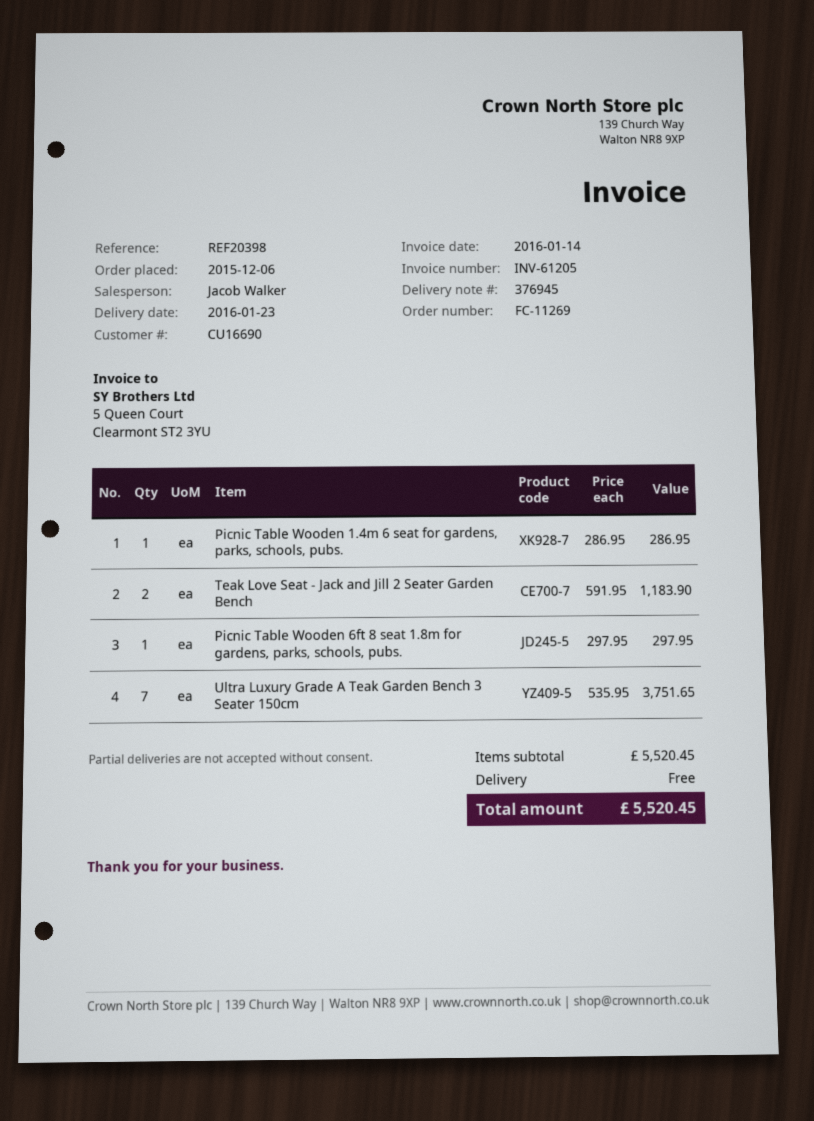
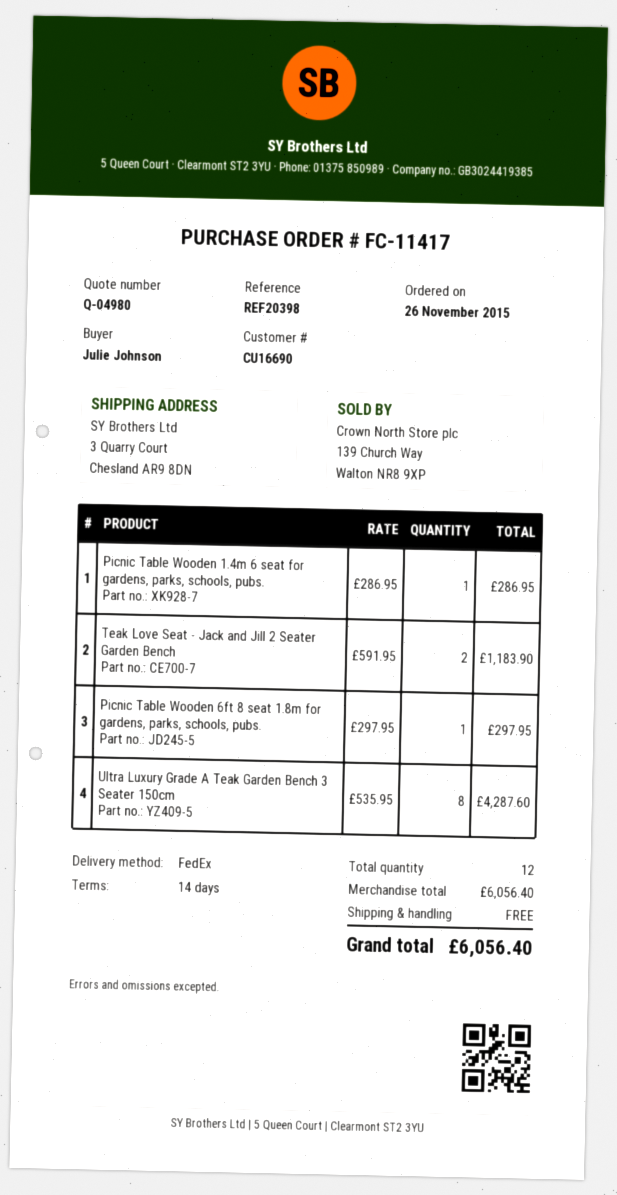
order number: FC-11269 -> FC-11417
order date: 2015-12-06 -> 2015-11-26
Ultra Luxury Grade A Teak Garden Bench 3 Seater 150cm: 7 x 535.95 = 3751.65 -> 8 x 535.95 = 4287.60
subtotal: 5520.45 -> 6056.40
total: 5520.45 -> 6056.40

